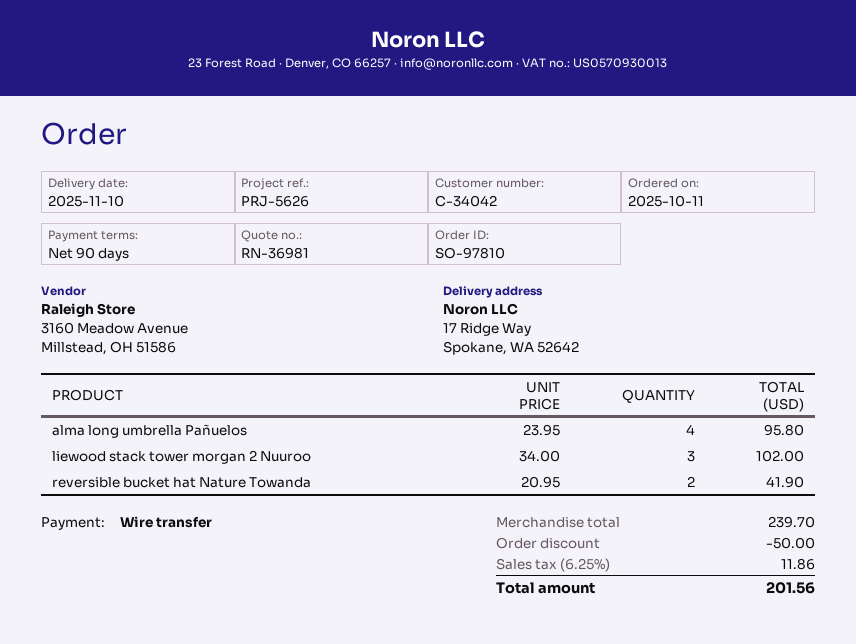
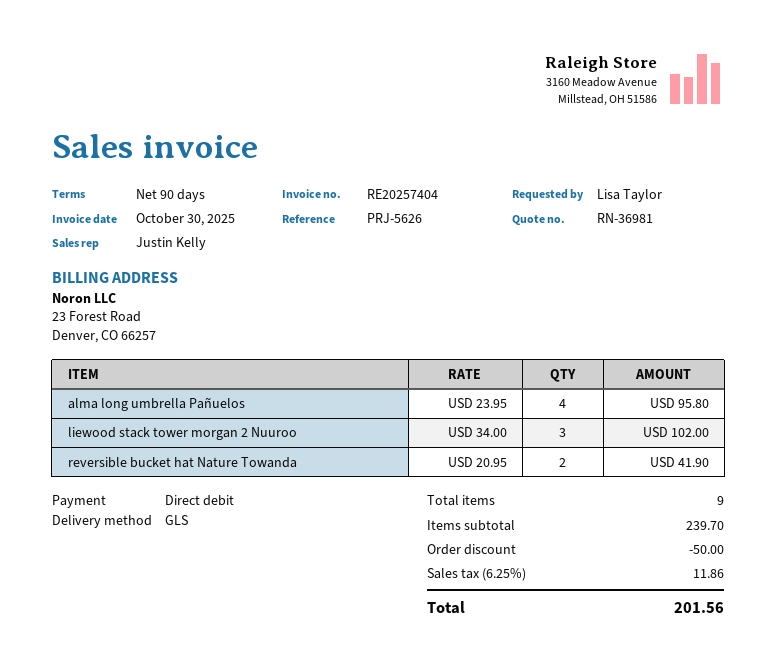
payment method: bank transfer -> direct debit

